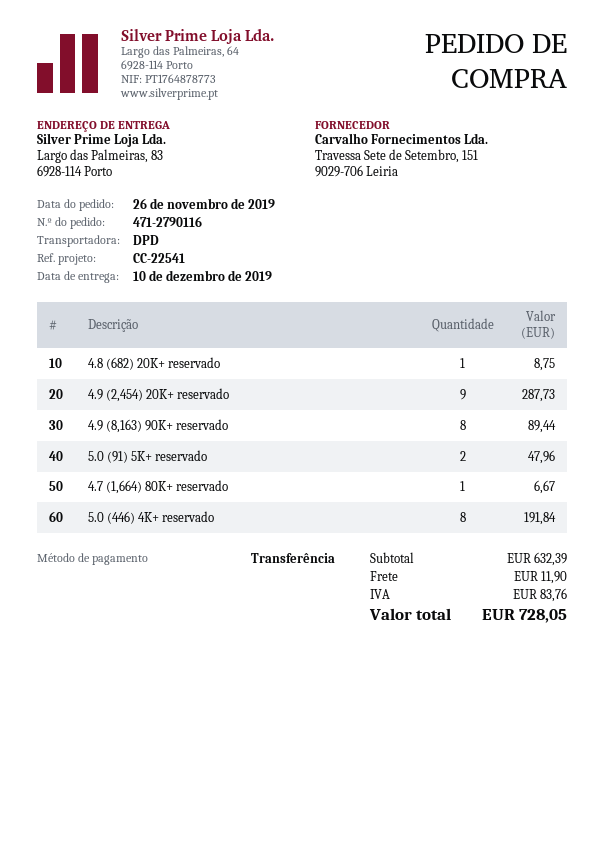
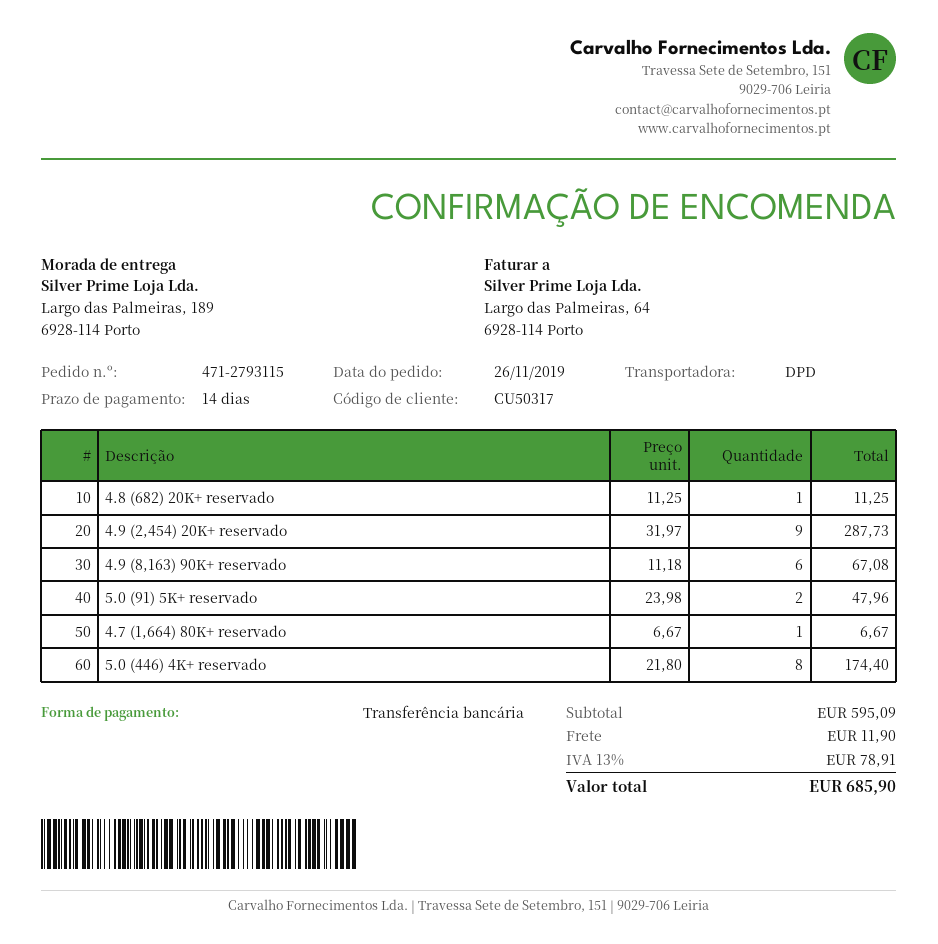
order number: 471-2790116 -> 471-2793115
ship to: Largo das Palmeiras, 83, 6928-114 Porto -> Largo das Palmeiras, 189, 6928-114 Porto
4.8 (682) 20K+ reservado: 1 for 8.75 -> 1 for 11.25
4.9 (8,163) 90K+ reservado: 8 for 89.44 -> 6 for 67.08
5.0 (446) 4K+ reservado: 8 for 191.84 -> 8 for 174.40
subtotal: 632.39 -> 595.09
tax: 83.76 -> 78.91
total: 728.05 -> 685.90

